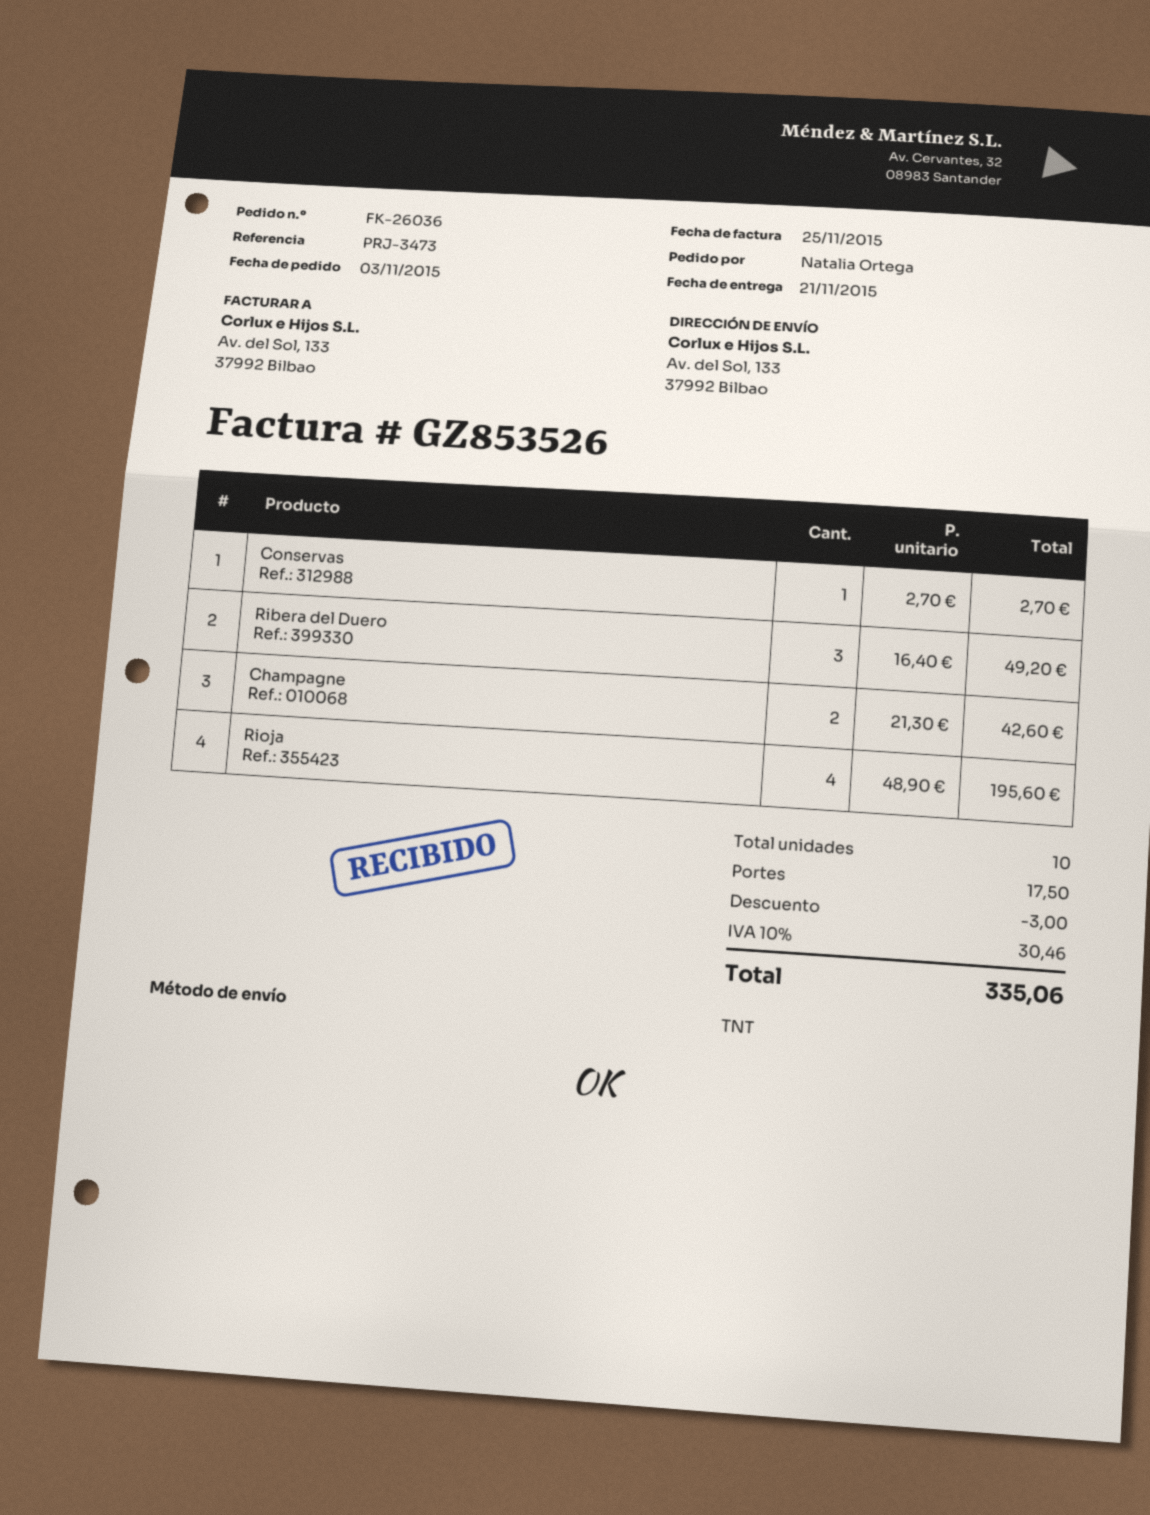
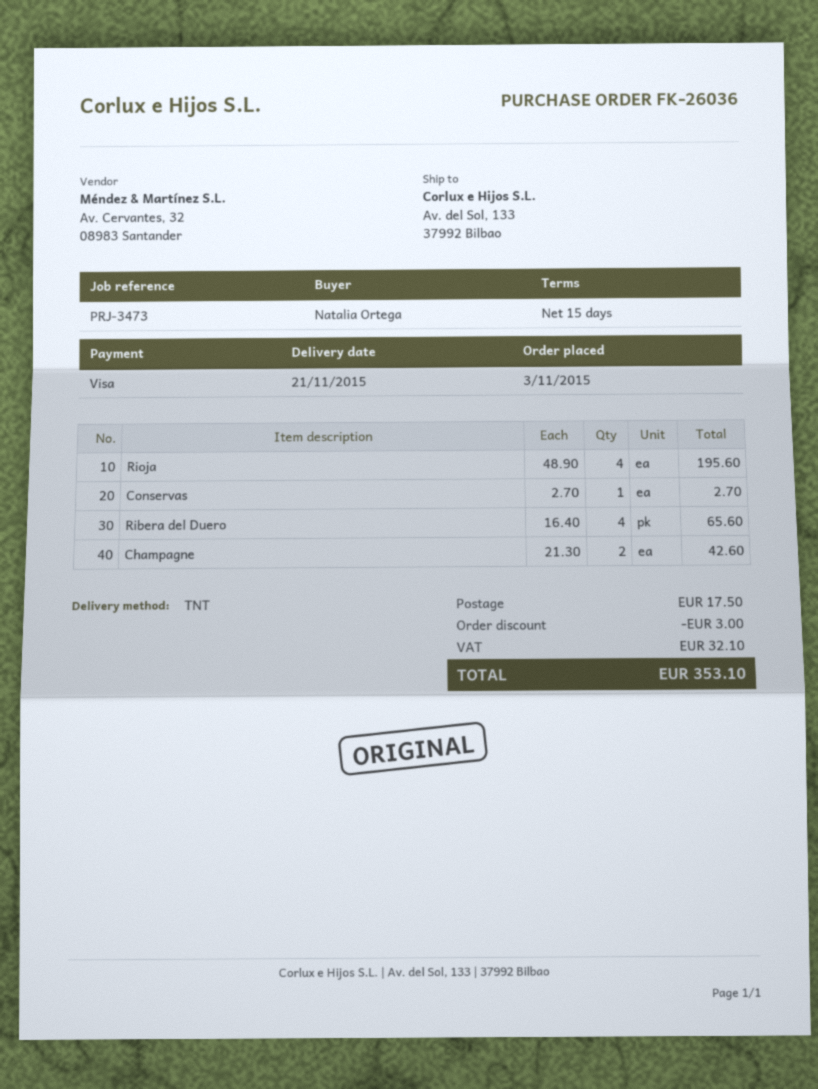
Ribera del Duero: 3 x 16.40 = 49.20 -> 4 x 16.40 = 65.60
tax: 30.46 -> 32.10
total: 335.06 -> 353.10

